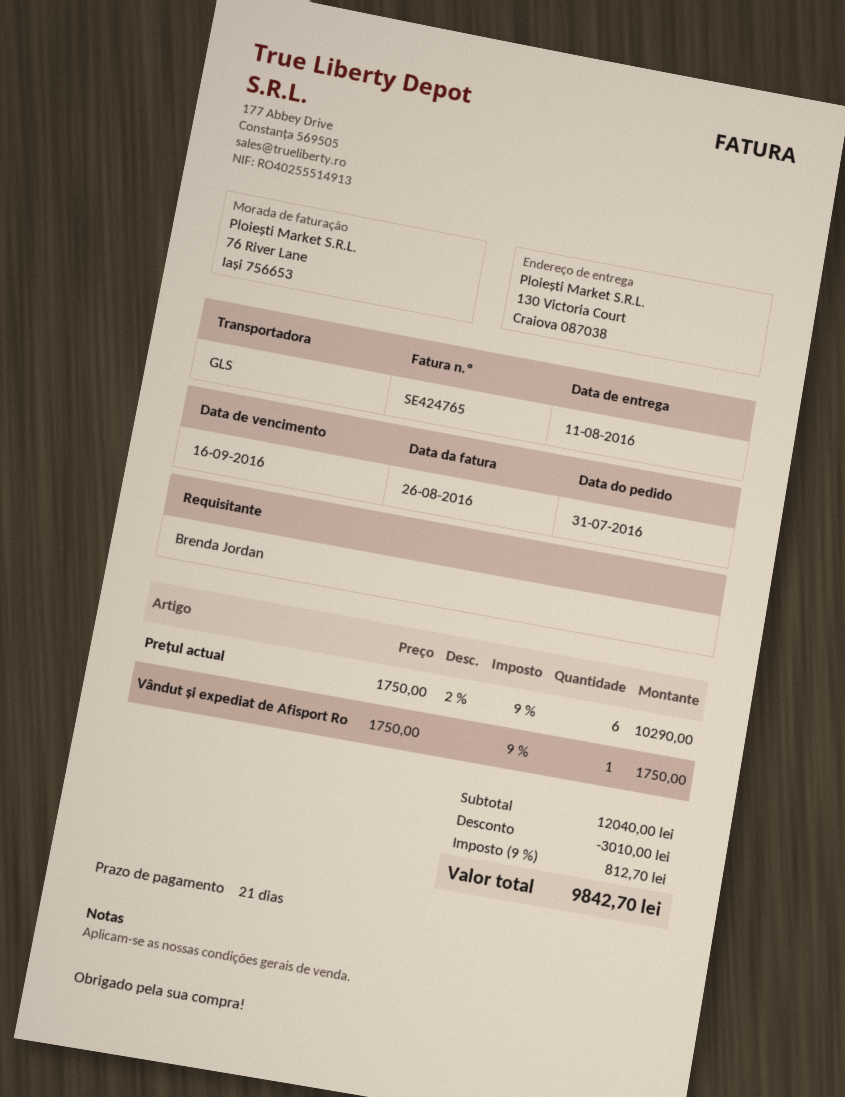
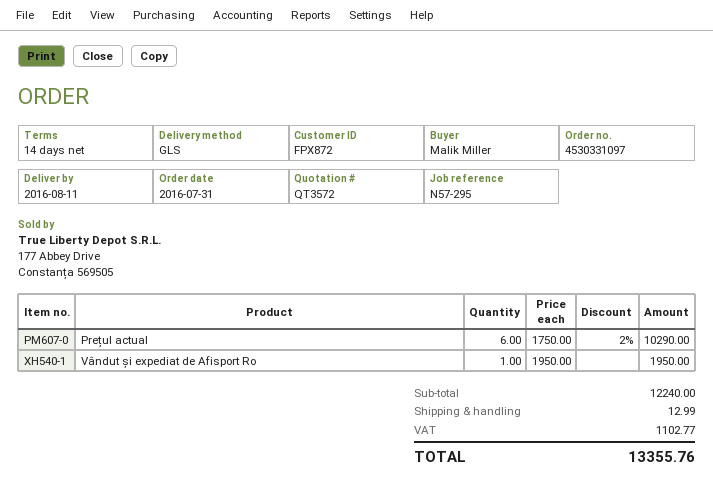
payment terms: 21 days -> 14 days
ordered by: Brenda Jordan -> Malik Miller
Vândut și expediat de Afisport Ro: 1 x 1750.00 = 1750.00 -> 1 x 1950.00 = 1950.00
subtotal: 12040.00 -> 12240.00
discount: 3010.00 -> none
shipping: none -> 12.99
tax: 812.70 -> 1102.77
total: 9842.70 -> 13355.76

